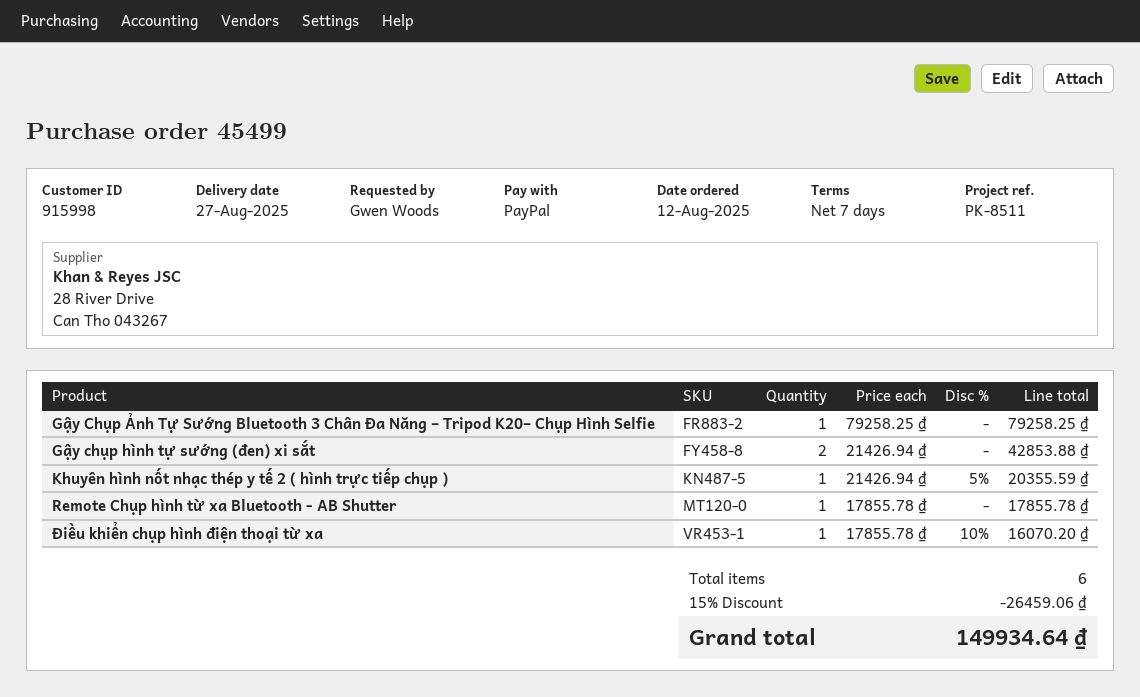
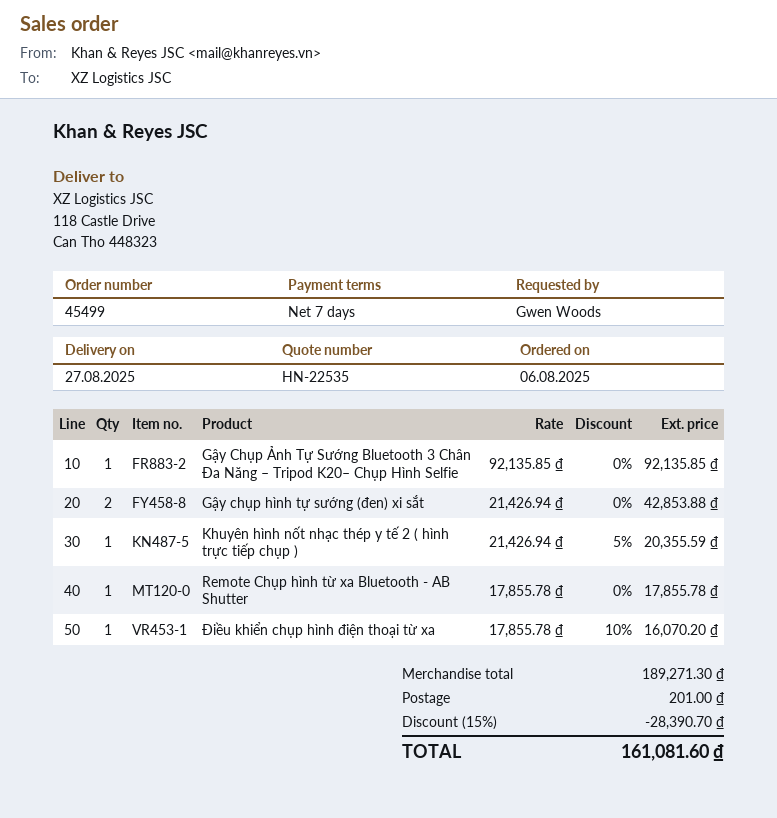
order date: 2025-08-12 -> 2025-08-06
Gậy Chụp Ảnh Tự Sướng Bluetooth 3 Chân Đa Năng – Tripod K20– Chụp Hình Selfie: 1 x 79258.25 = 79258.25 -> 1 x 92135.85 = 92135.85
discount: 15% = 26459.06 -> 15% = 28390.70
shipping: none -> 201.00
total: 149934.64 -> 161081.60

